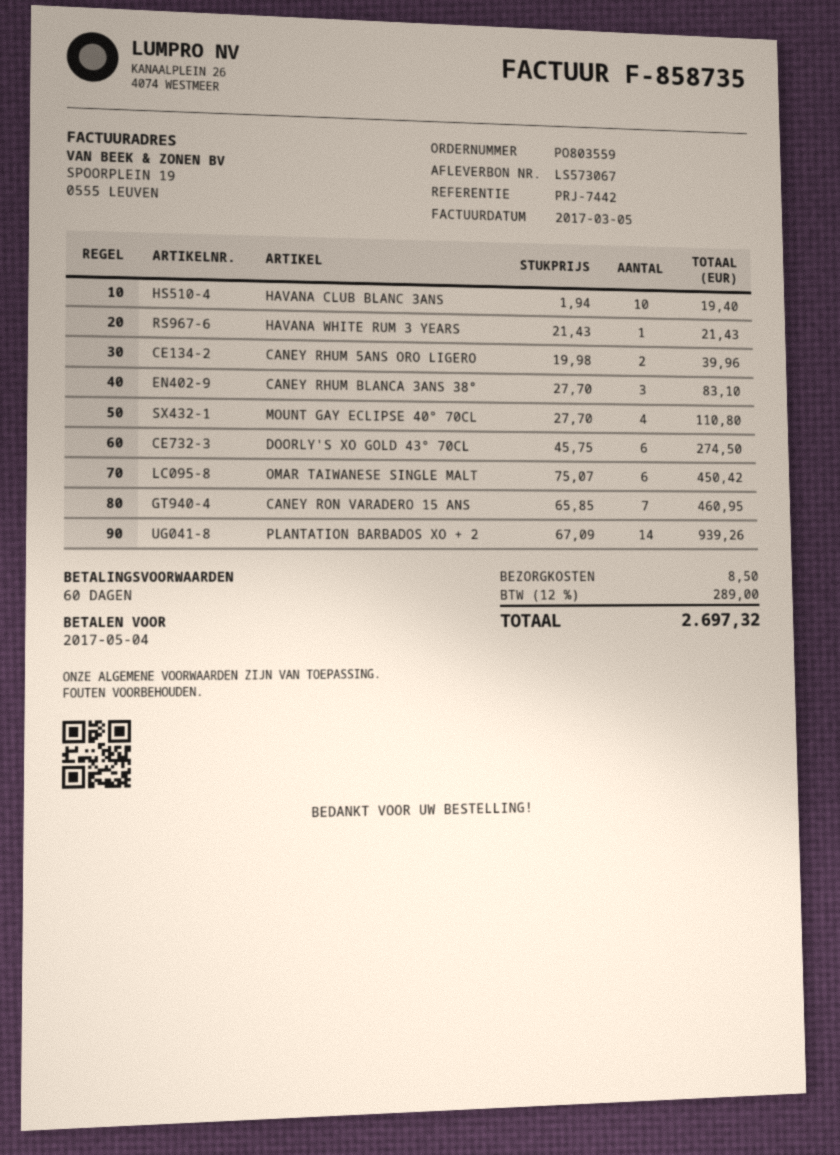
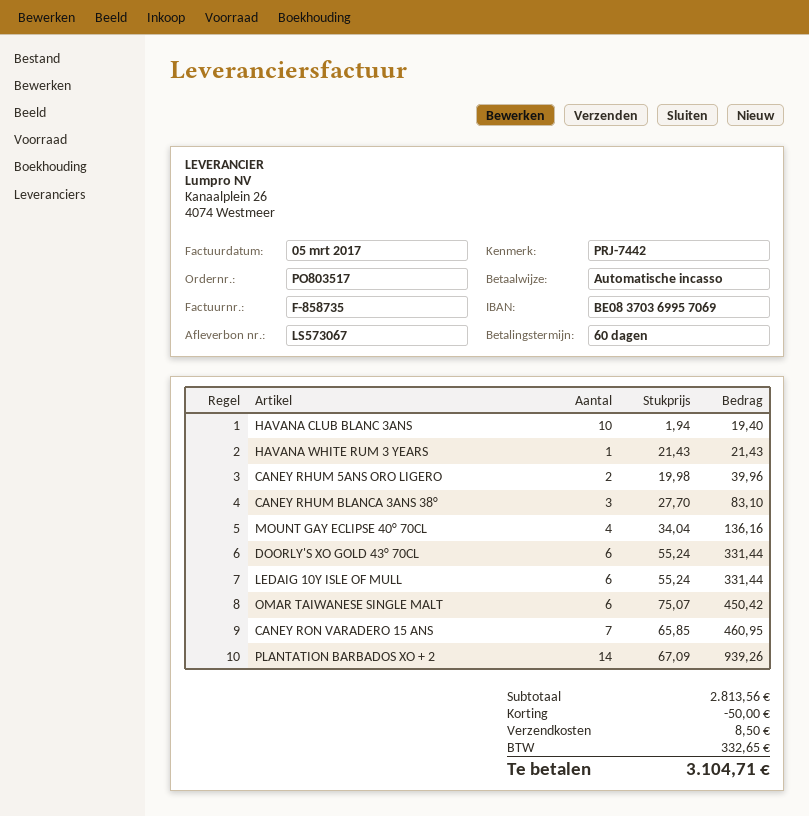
order number: PO803559 -> PO803517
MOUNT GAY ECLIPSE 40° 70CL: 4 x 27.70 = 110.80 -> 4 x 34.04 = 136.16
DOORLY'S XO GOLD 43° 70CL: 6 x 45.75 = 274.50 -> 6 x 55.24 = 331.44
LEDAIG 10Y ISLE OF MULL: none -> 6 x 55.24 = 331.44
discount: none -> 50.00
tax: 289.00 -> 332.65
total: 2697.32 -> 3104.71

